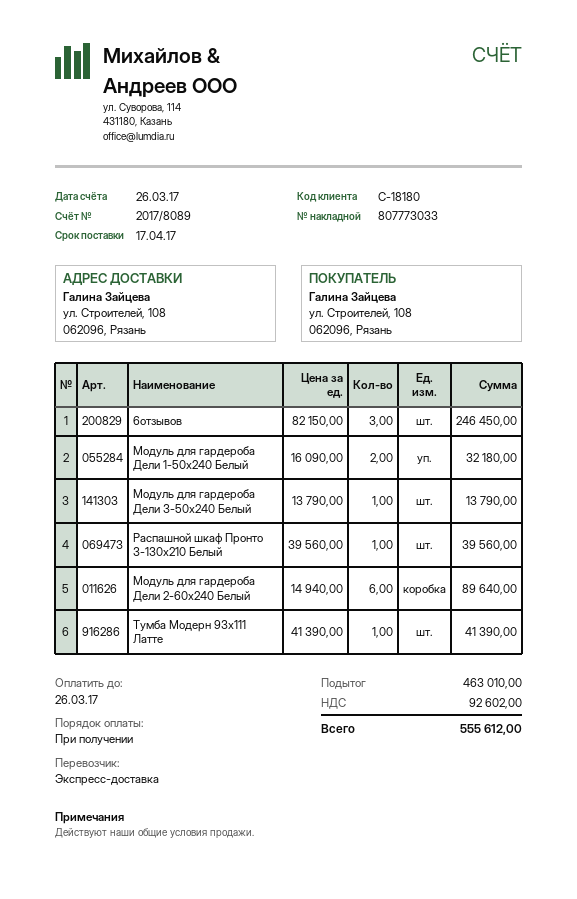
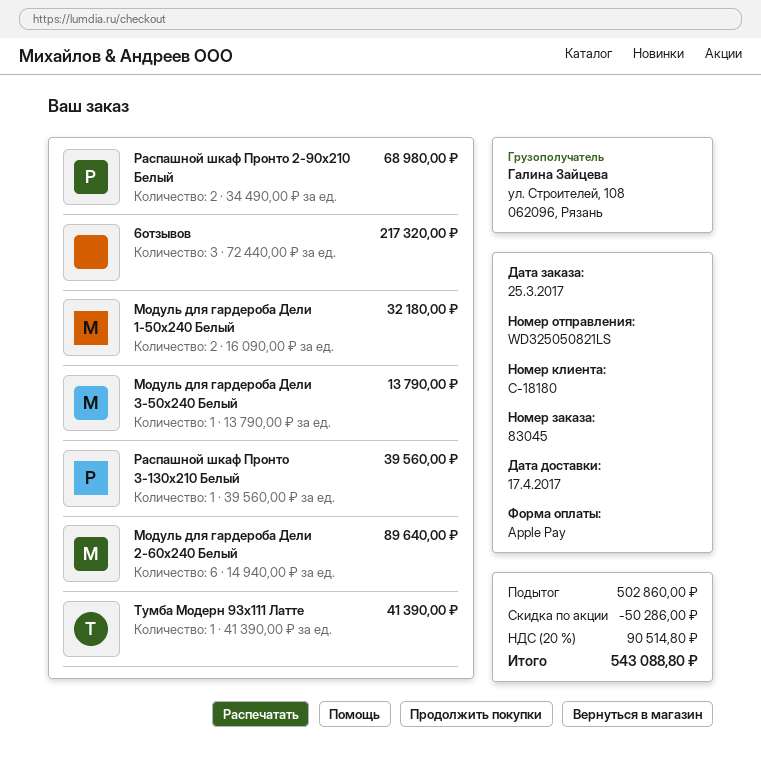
6отзывов: 3 x 82150.00 = 246450.00 -> 3 x 72440.00 = 217320.00
Распашной шкаф Пронто 2-90x210 Белый: none -> 2 x 34490.00 = 68980.00
subtotal: 463010.00 -> 502860.00
discount: none -> 50286.00
tax: 92602.00 -> 90514.80
total: 555612.00 -> 543088.80

